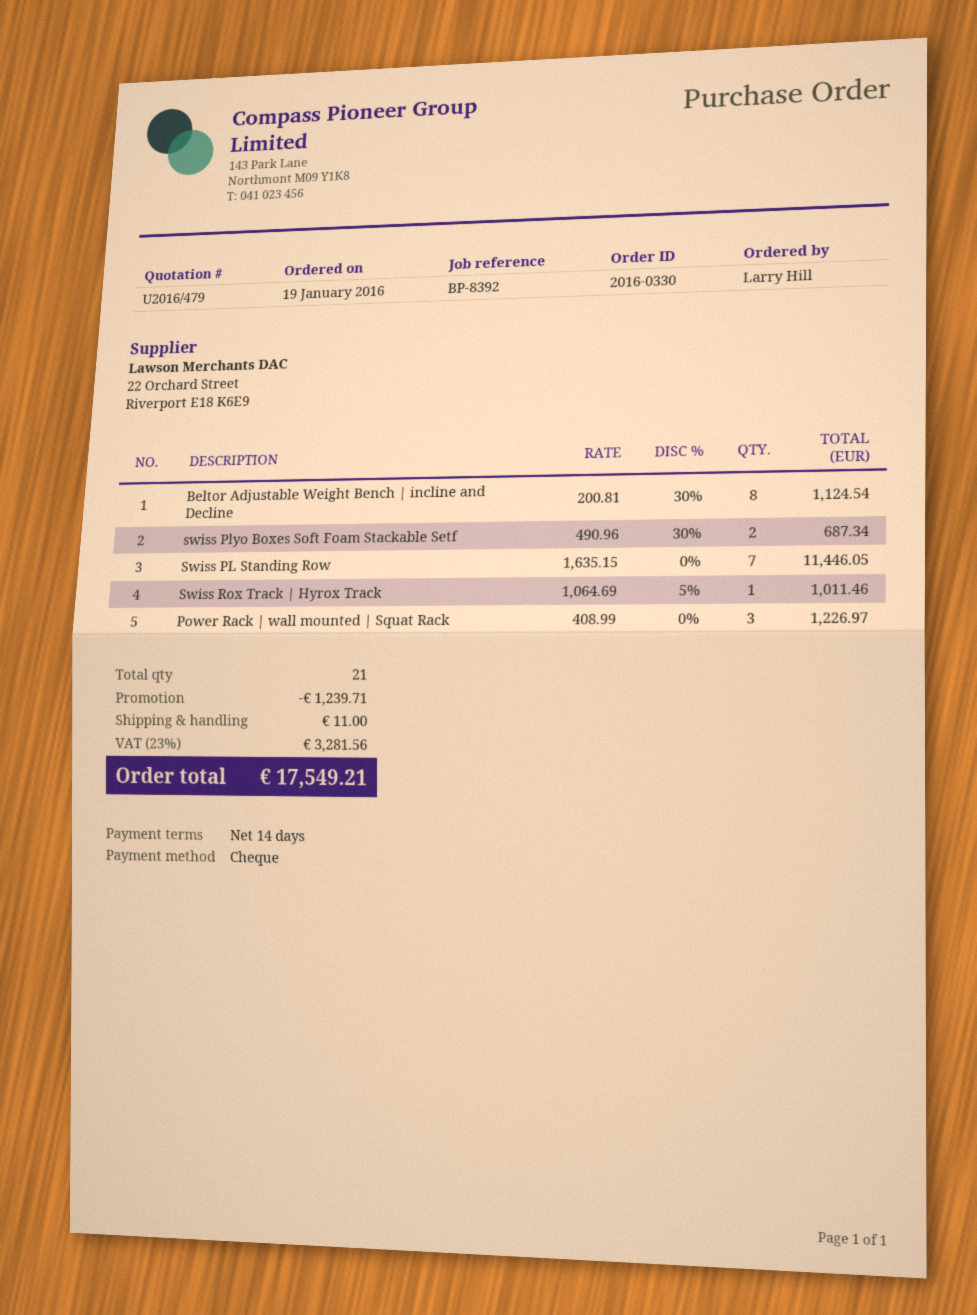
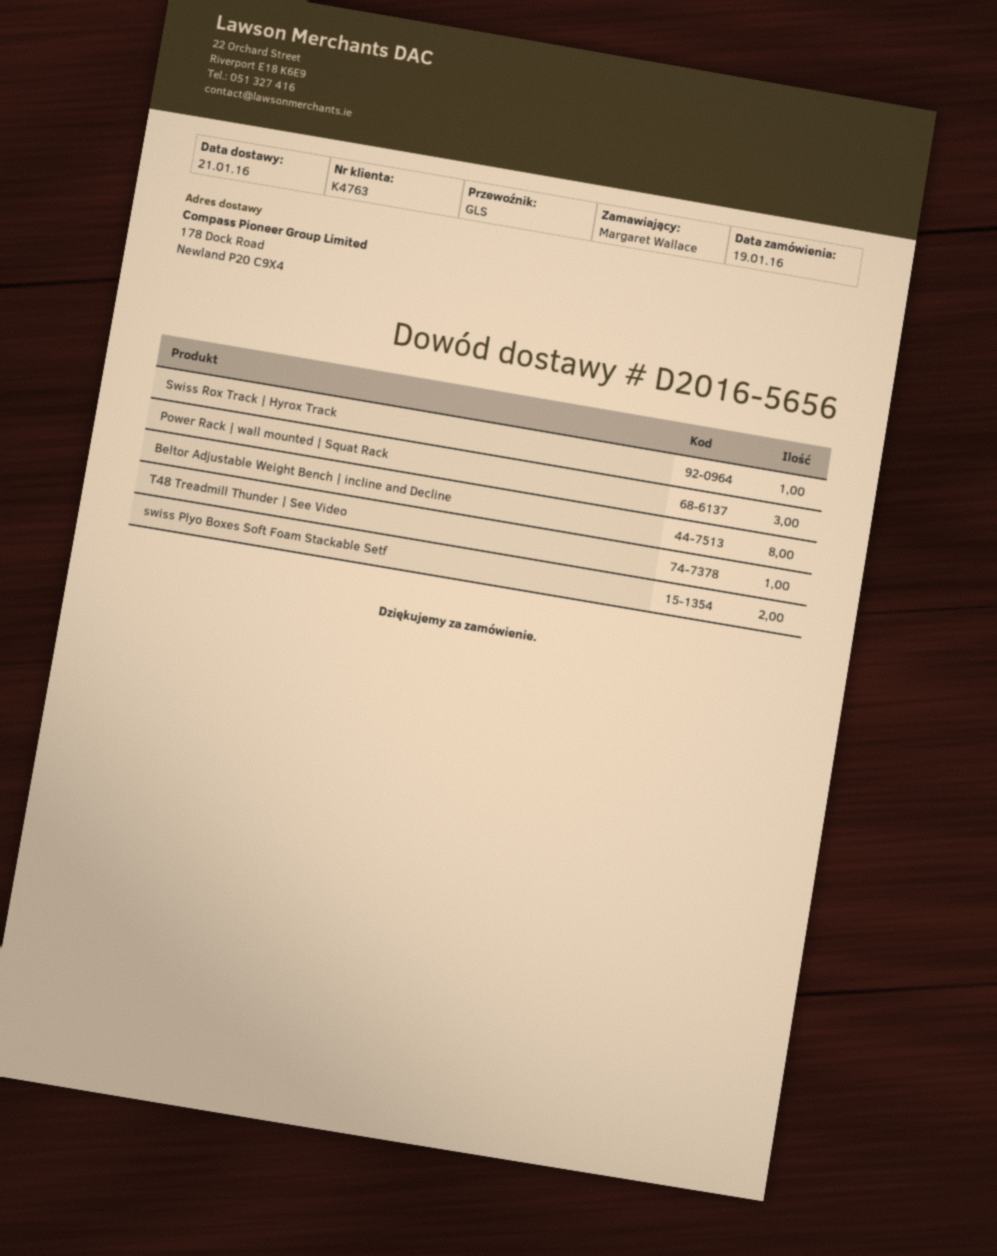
ordered by: Larry Hill -> Margaret Wallace
Swiss PL Standing Row: 7 -> none
T48 Treadmill Thunder | See Video: none -> 1

